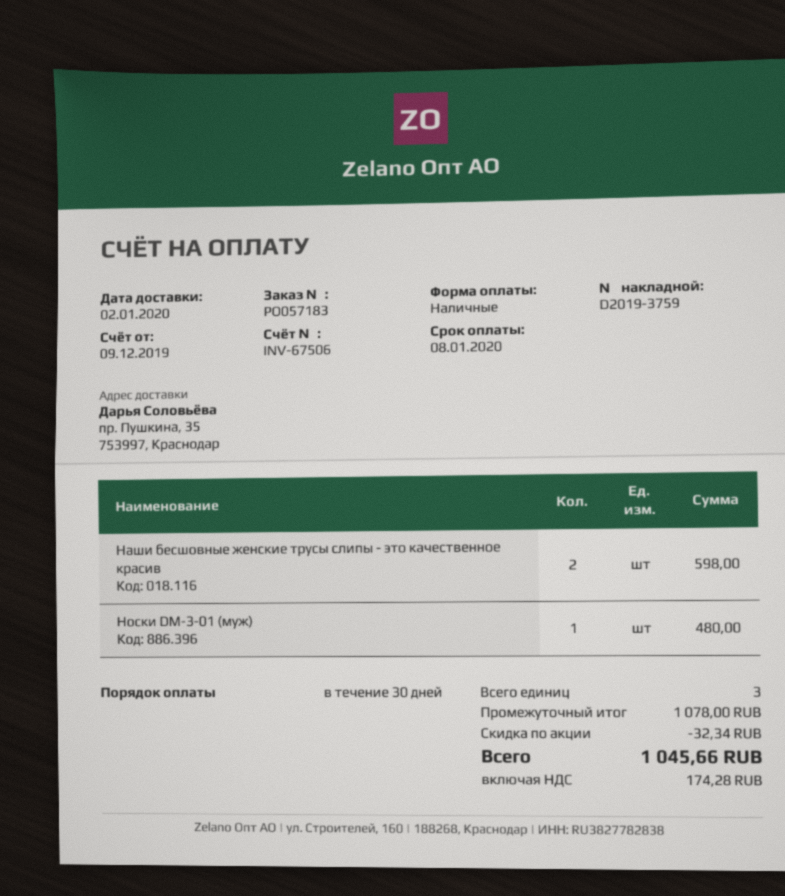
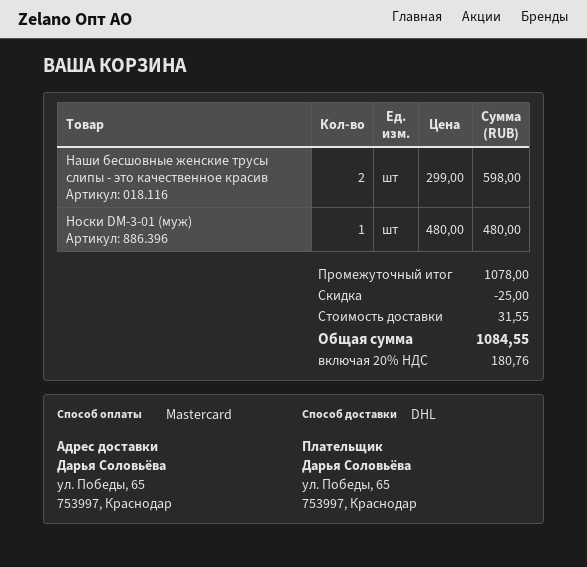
payment method: cash -> Mastercard
ship to: пр. Пушкина, 35, 753997, Краснодар -> ул. Победы, 65, 753997, Краснодар
discount: 32.34 -> 25.00
shipping: none -> 31.55
tax: 174.28 -> 180.76
total: 1045.66 -> 1084.55

